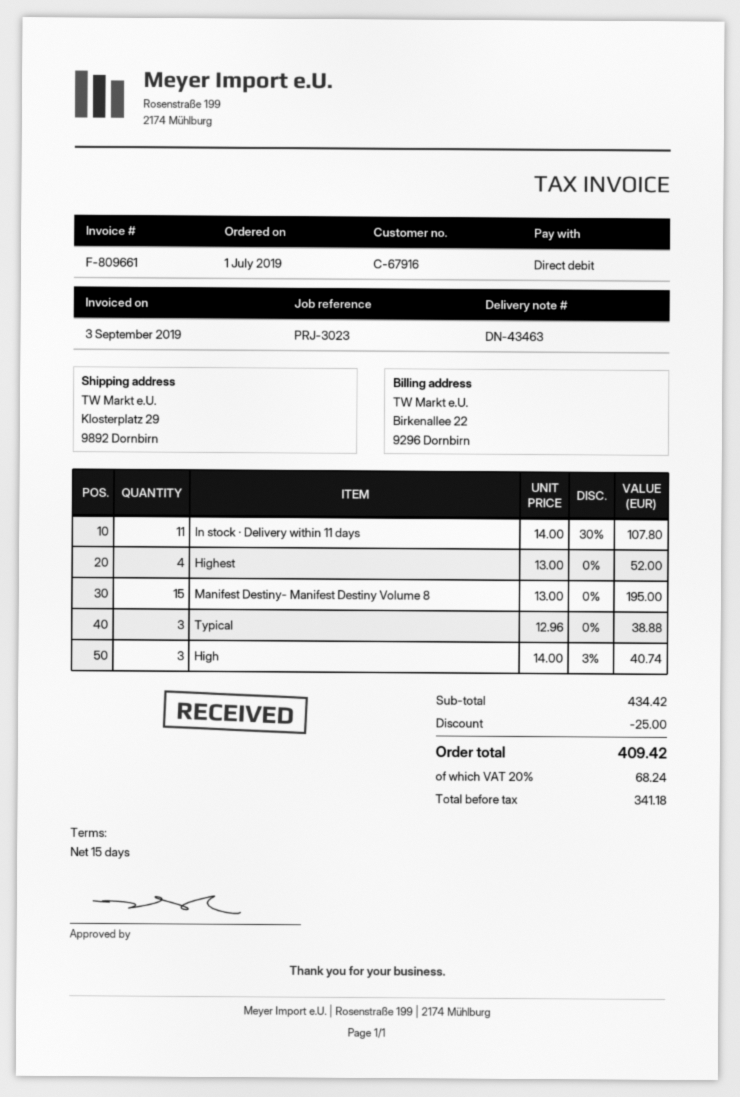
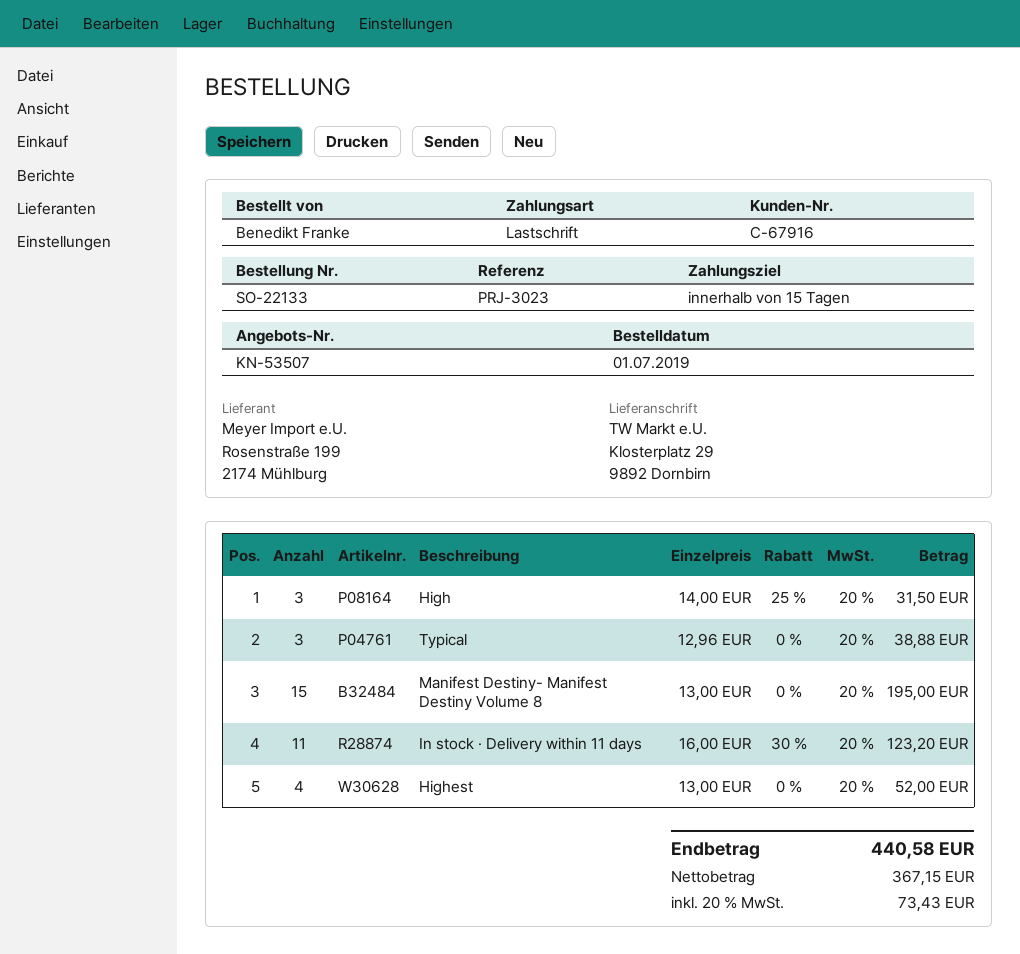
In stock · Delivery within 11 days: 11 x 14.00 - 30% = 107.80 -> 11 x 16.00 - 30% = 123.20
High: 3 x 14.00 - 3% = 40.74 -> 3 x 14.00 - 25% = 31.50
discount: 25.00 -> none
net: 341.18 -> 367.15
tax: 20% = 68.24 -> 20% = 73.43
total: 409.42 -> 440.58

